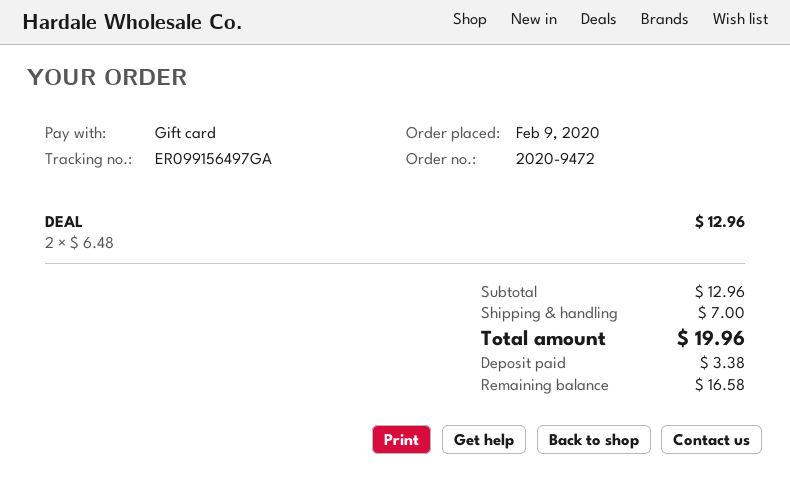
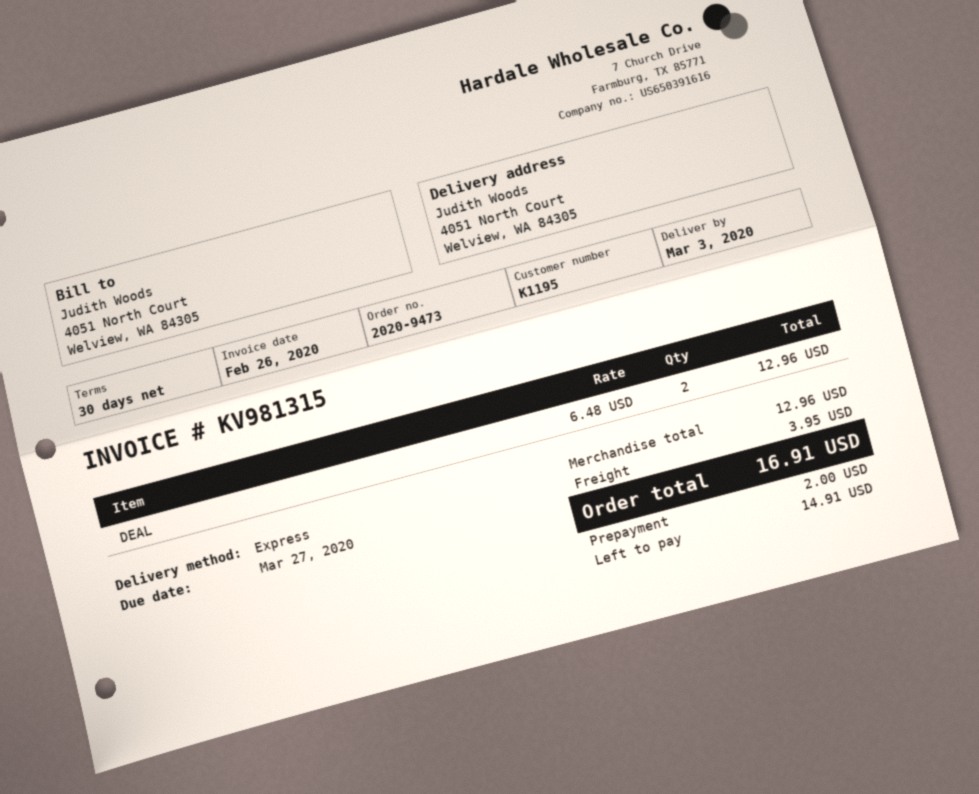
order number: 2020-9472 -> 2020-9473
shipping: 7.00 -> 3.95
total: 19.96 -> 16.91
deposit: 3.38 -> 2.00
balance: 16.58 -> 14.91

